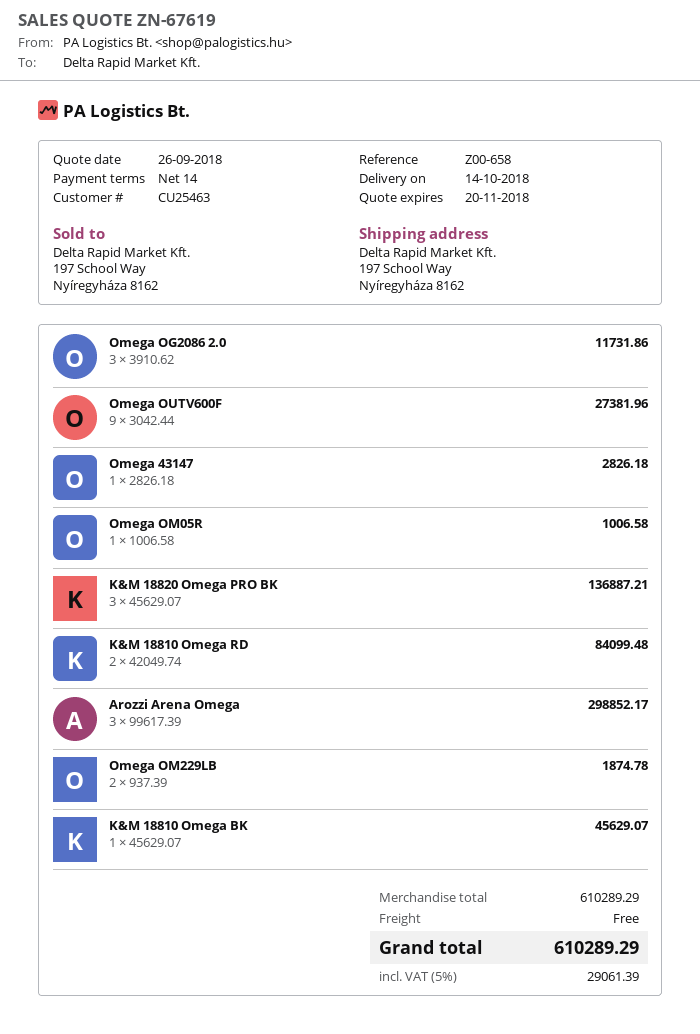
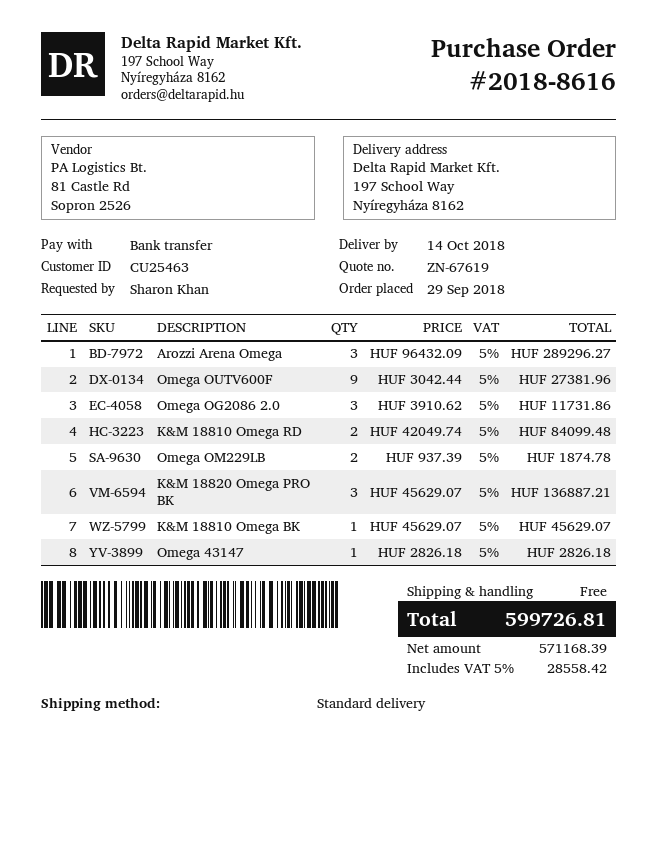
Omega OM05R: 1 x 1006.58 = 1006.58 -> none
Arozzi Arena Omega: 3 x 99617.39 = 298852.17 -> 3 x 96432.09 = 289296.27
tax: 5% = 29061.39 -> 5% = 28558.42
total: 610289.29 -> 599726.81

